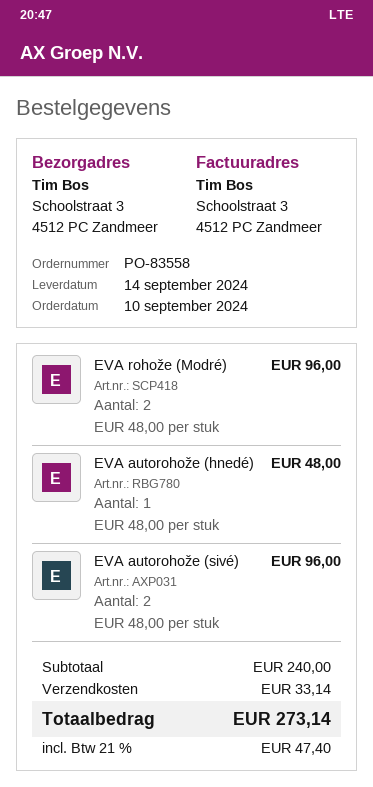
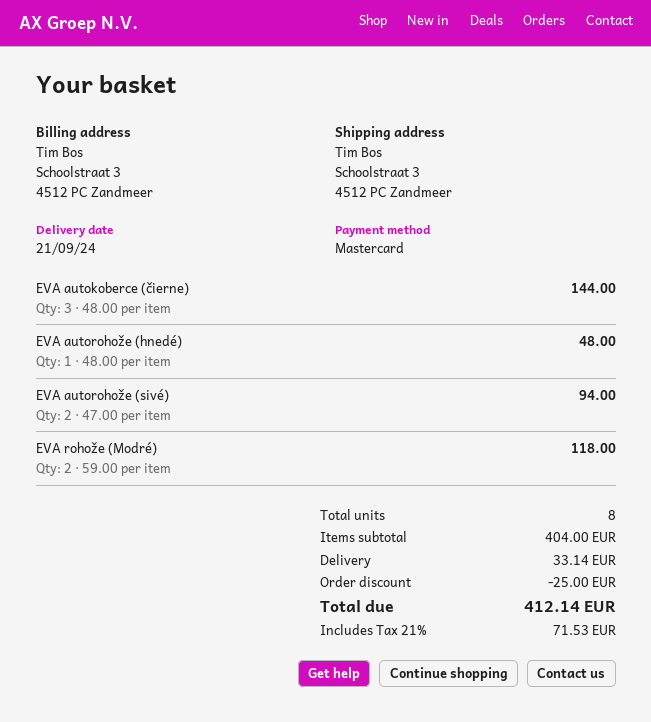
delivery date: 2024-09-14 -> 2024-09-21
EVA rohože (Modré): 2 x 48.00 = 96.00 -> 2 x 59.00 = 118.00
EVA autorohože (sivé): 2 x 48.00 = 96.00 -> 2 x 47.00 = 94.00
EVA autokoberce (čierne): none -> 3 x 48.00 = 144.00
subtotal: 240.00 -> 404.00
discount: none -> 25.00
tax: 21% = 47.40 -> 21% = 71.53
total: 273.14 -> 412.14

